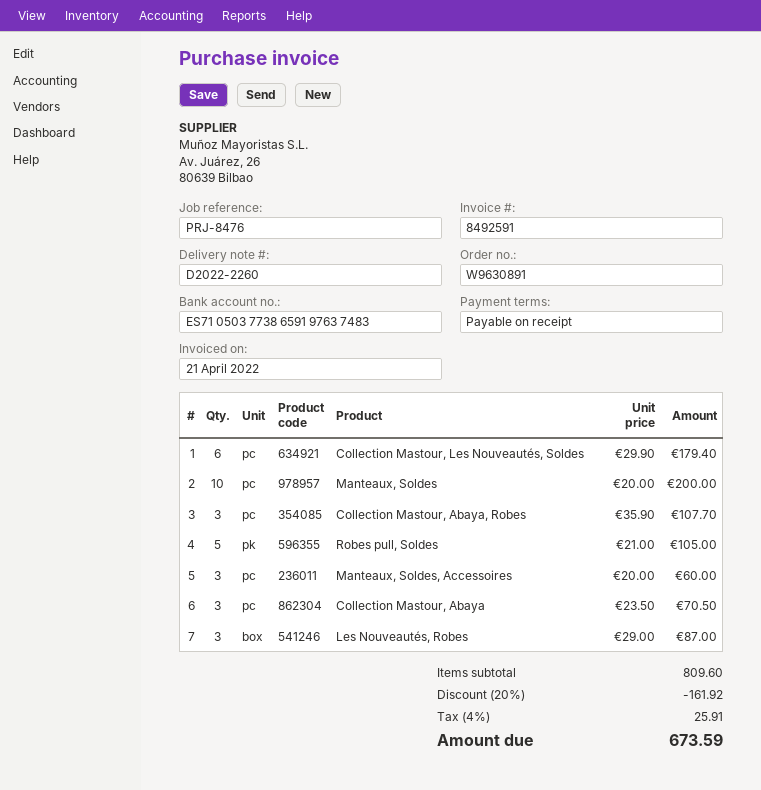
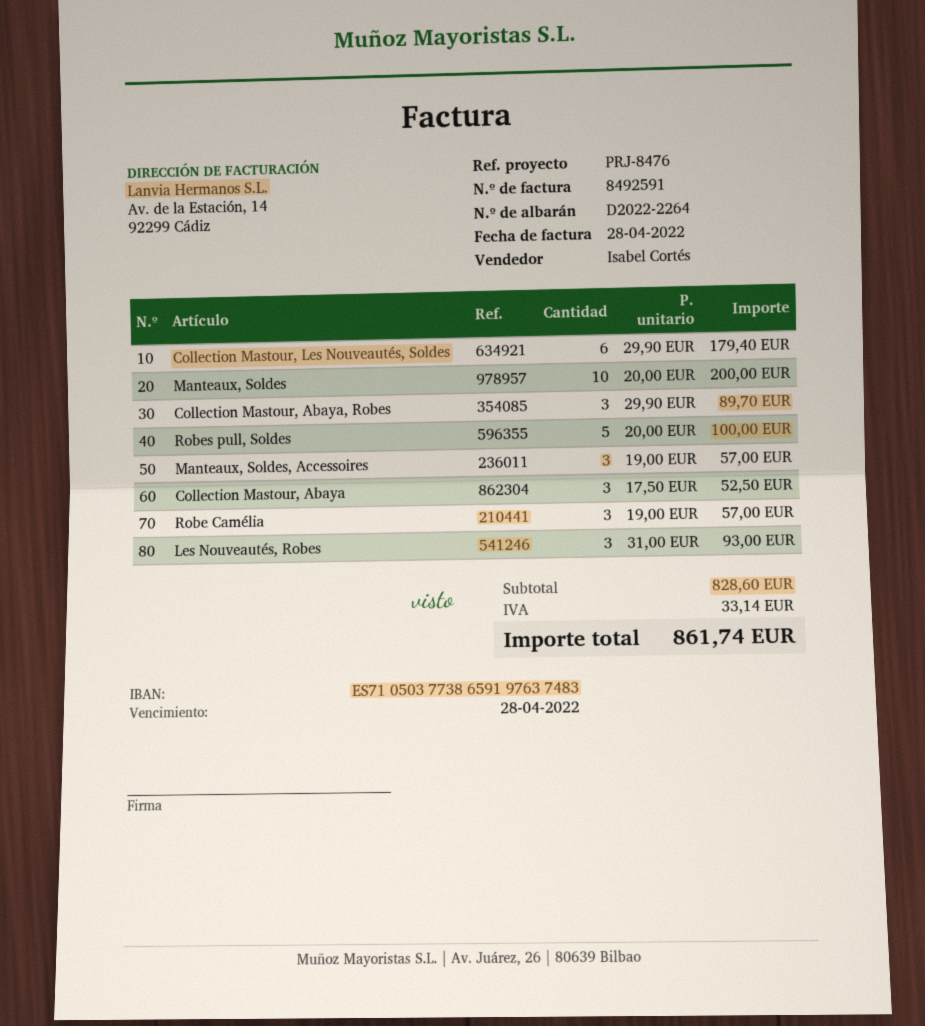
delivery note number: D2022-2260 -> D2022-2264
invoice date: 2022-04-21 -> 2022-04-28
Collection Mastour, Abaya, Robes: 3 x 35.90 = 107.70 -> 3 x 29.90 = 89.70
Robes pull, Soldes: 5 x 21.00 = 105.00 -> 5 x 20.00 = 100.00
Manteaux, Soldes, Accessoires: 3 x 20.00 = 60.00 -> 3 x 19.00 = 57.00
Collection Mastour, Abaya: 3 x 23.50 = 70.50 -> 3 x 17.50 = 52.50
Les Nouveautés, Robes: 3 x 29.00 = 87.00 -> 3 x 31.00 = 93.00
Robe Camélia: none -> 3 x 19.00 = 57.00
subtotal: 809.60 -> 828.60
discount: 20% = 161.92 -> none
tax: 25.91 -> 33.14
total: 673.59 -> 861.74

